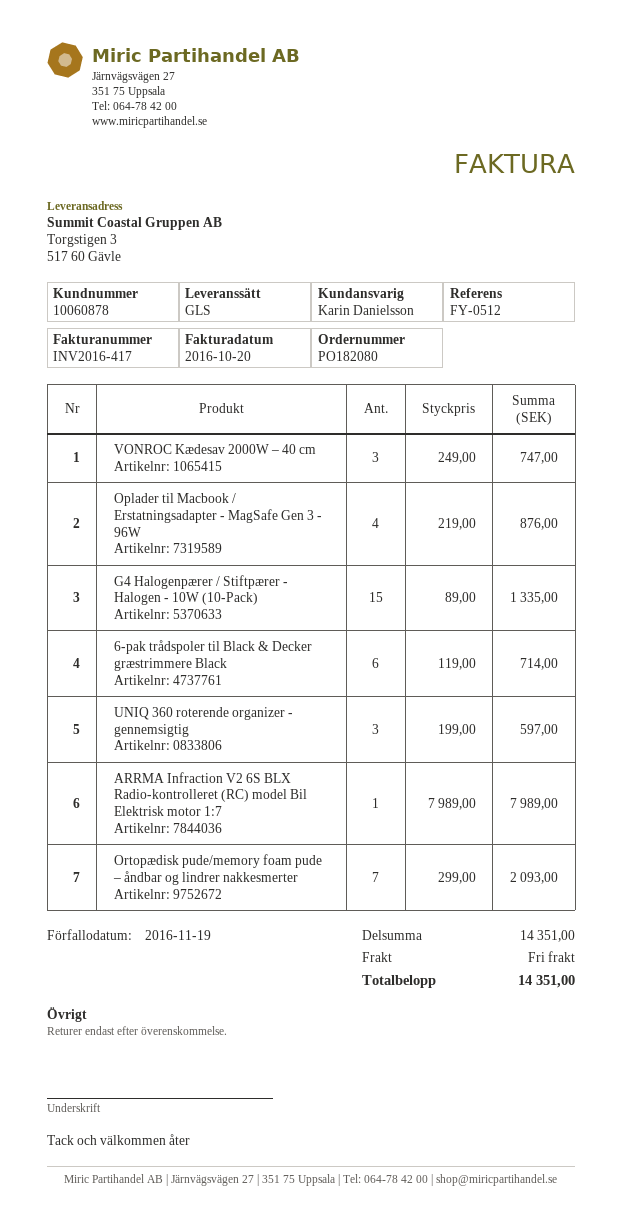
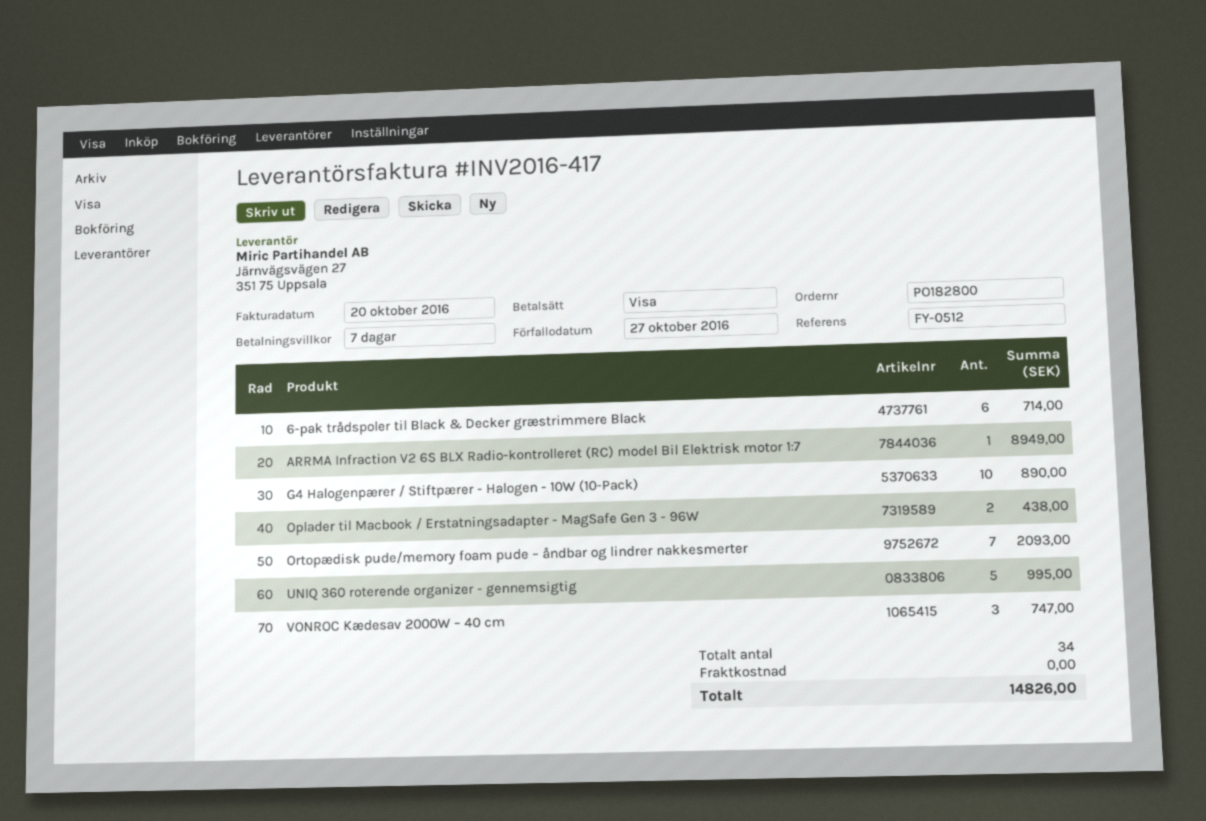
order number: PO182080 -> PO182800
due date: 2016-11-19 -> 2016-10-27
Oplader til Macbook / Erstatningsadapter - MagSafe Gen 3 - 96W: 4 for 876.00 -> 2 for 438.00
G4 Halogenpærer / Stiftpærer - Halogen - 10W (10-Pack): 15 for 1335.00 -> 10 for 890.00
UNIQ 360 roterende organizer - gennemsigtig: 3 for 597.00 -> 5 for 995.00
ARRMA Infraction V2 6S BLX Radio-kontrolleret (RC) model Bil Elektrisk motor 1:7: 1 for 7989.00 -> 1 for 8949.00
total: 14351.00 -> 14826.00

